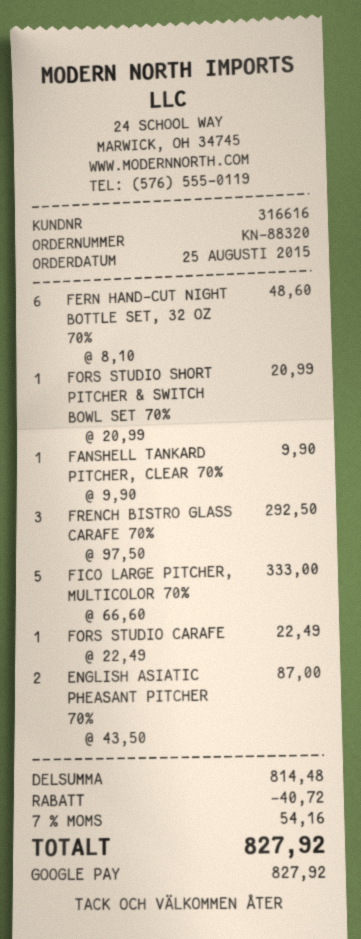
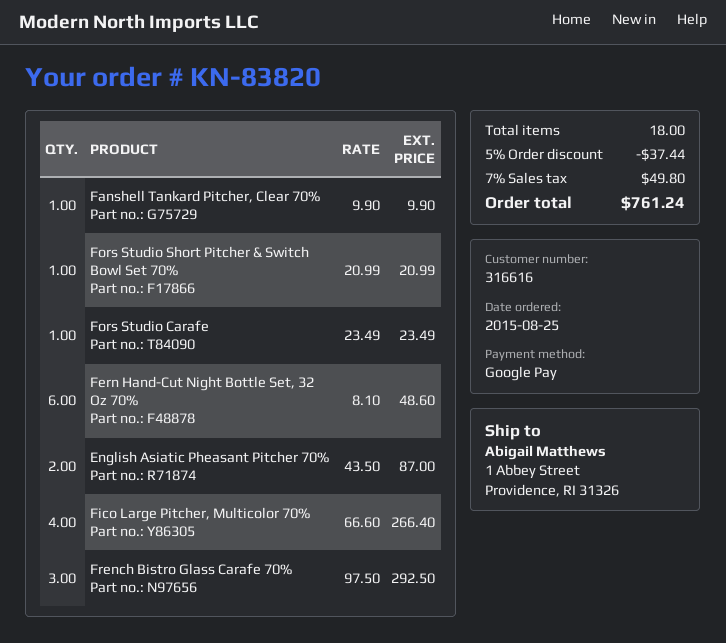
order number: KN-88320 -> KN-83820
FICO LARGE PITCHER, MULTICOLOR 70%: 5 x 66.60 = 333.00 -> 4 x 66.60 = 266.40
FORS STUDIO CARAFE: 1 x 22.49 = 22.49 -> 1 x 23.49 = 23.49
discount: 40.72 -> 37.44
tax: 7% = 54.16 -> 7% = 49.80
total: 827.92 -> 761.24

